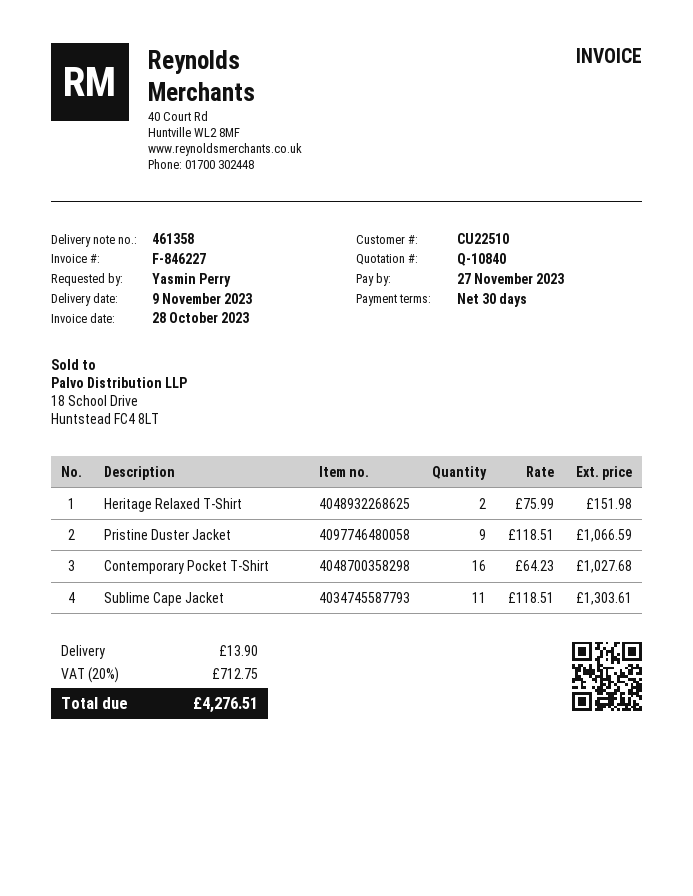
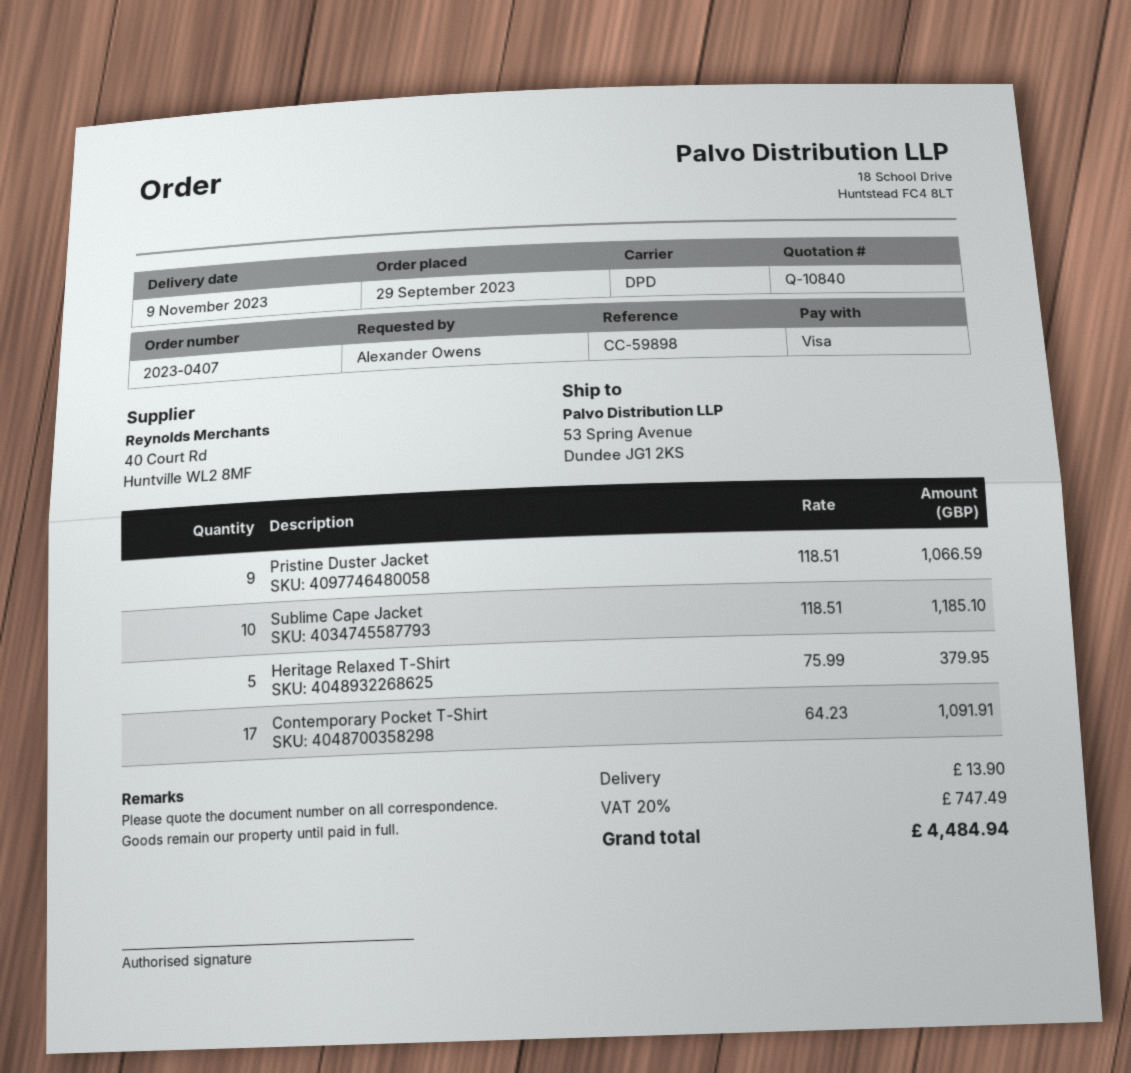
ordered by: Yasmin Perry -> Alexander Owens
Heritage Relaxed T-Shirt: 2 x 75.99 = 151.98 -> 5 x 75.99 = 379.95
Contemporary Pocket T-Shirt: 16 x 64.23 = 1027.68 -> 17 x 64.23 = 1091.91
Sublime Cape Jacket: 11 x 118.51 = 1303.61 -> 10 x 118.51 = 1185.10
tax: 20% = 712.75 -> 20% = 747.49
total: 4276.51 -> 4484.94

